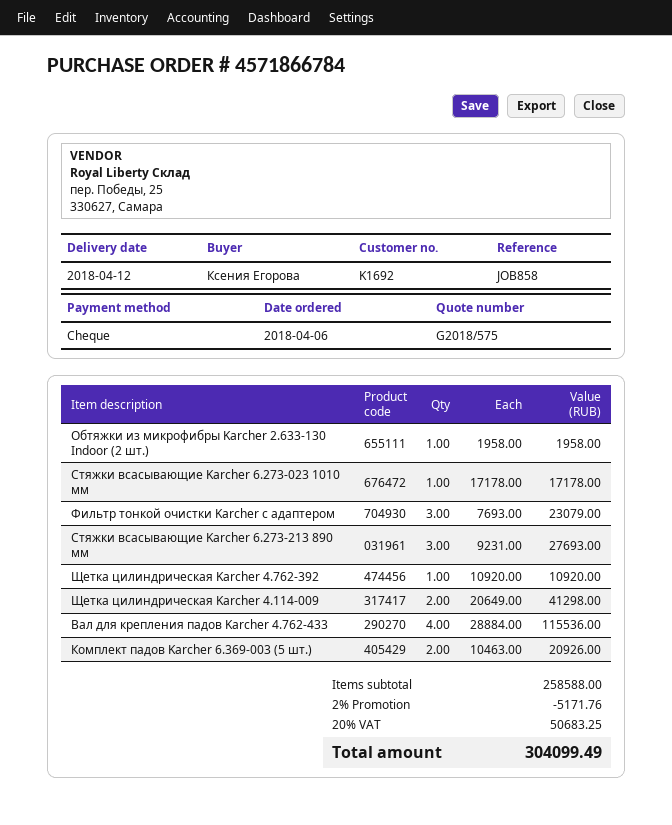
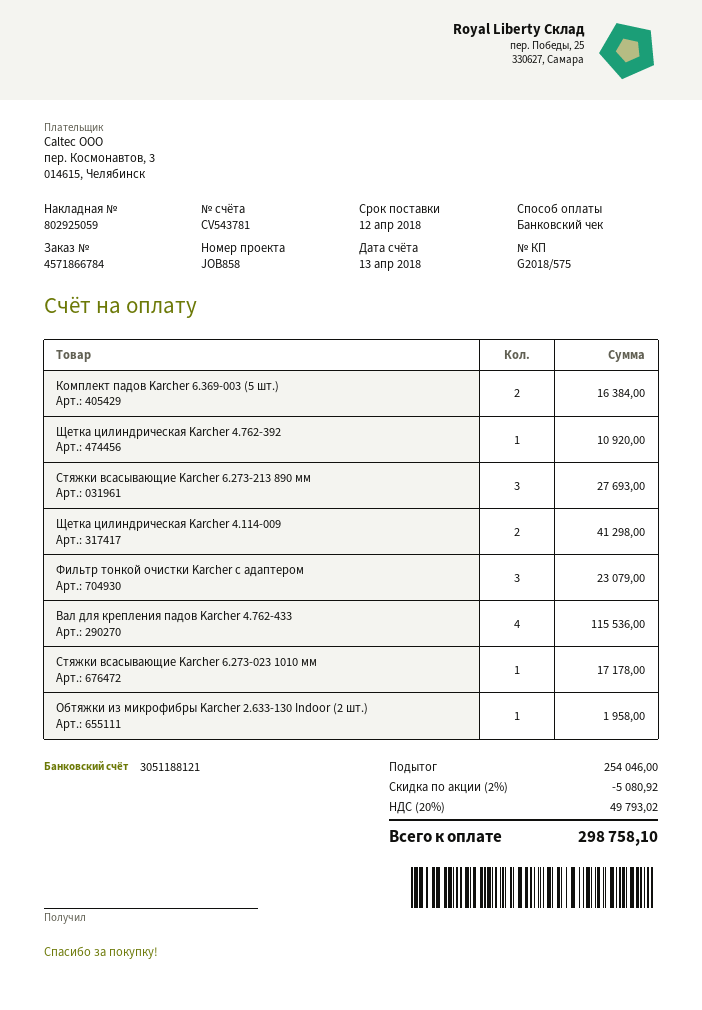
Комплект падов Karcher 6.369-003 (5 шт.): 2 for 20926.00 -> 2 for 16384.00
subtotal: 258588.00 -> 254046.00
discount: 2% = 5171.76 -> 2% = 5080.92
tax: 20% = 50683.25 -> 20% = 49793.02
total: 304099.49 -> 298758.10

